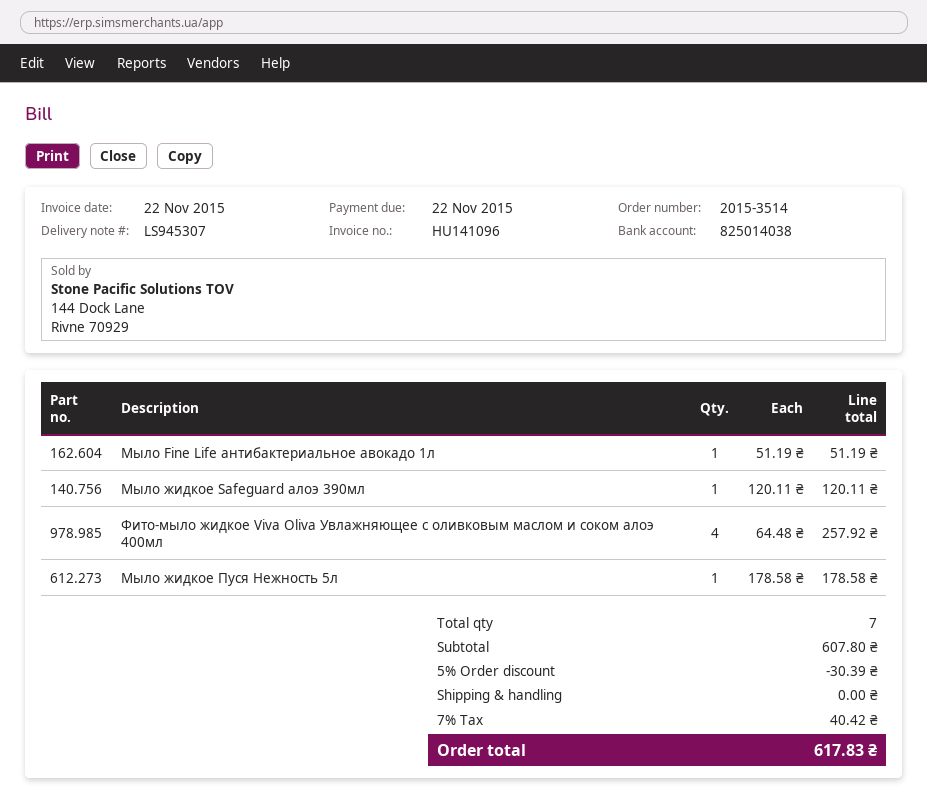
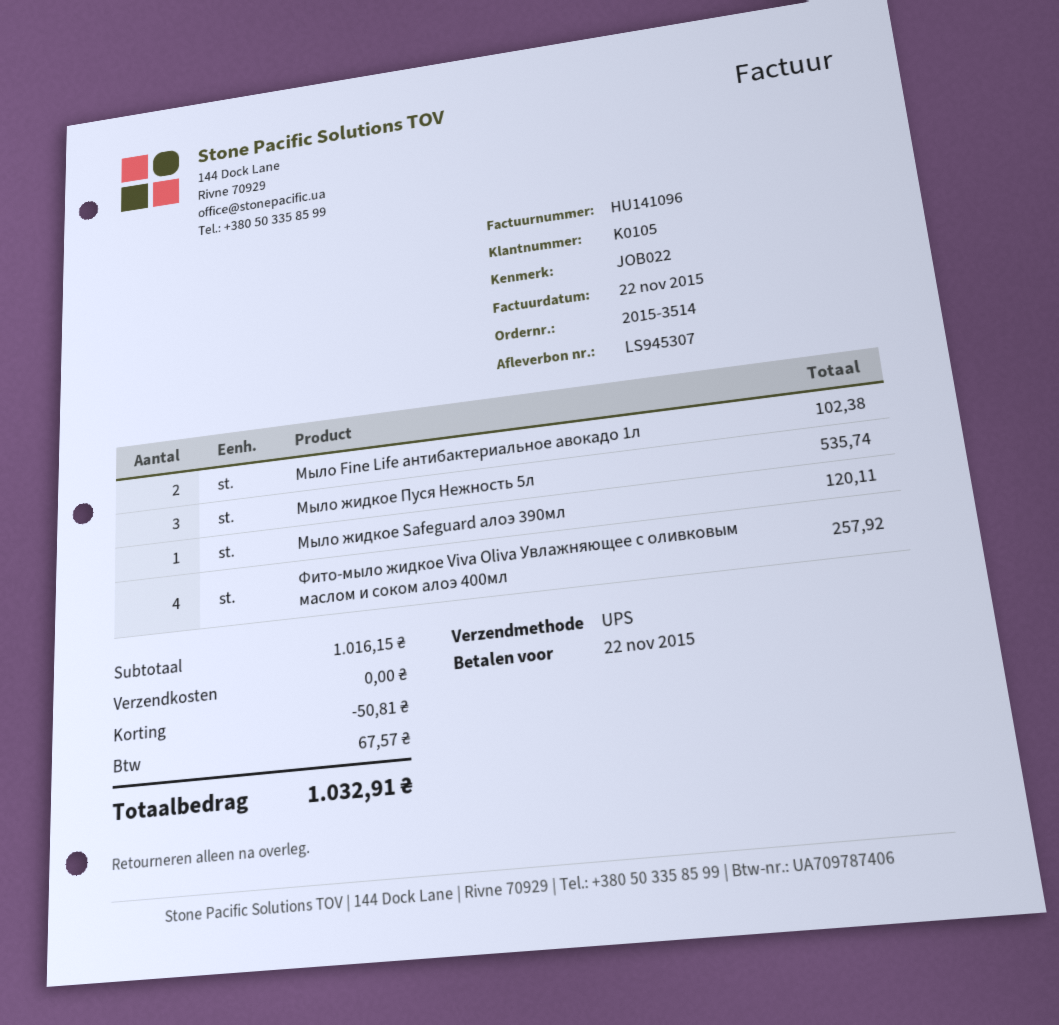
Мыло Fine Life антибактериальное авокадо 1л: 1 for 51.19 -> 2 for 102.38
Мыло жидкое Пуся Нежность 5л: 1 for 178.58 -> 3 for 535.74
subtotal: 607.80 -> 1016.15
discount: 30.39 -> 50.81
tax: 40.42 -> 67.57
total: 617.83 -> 1032.91

